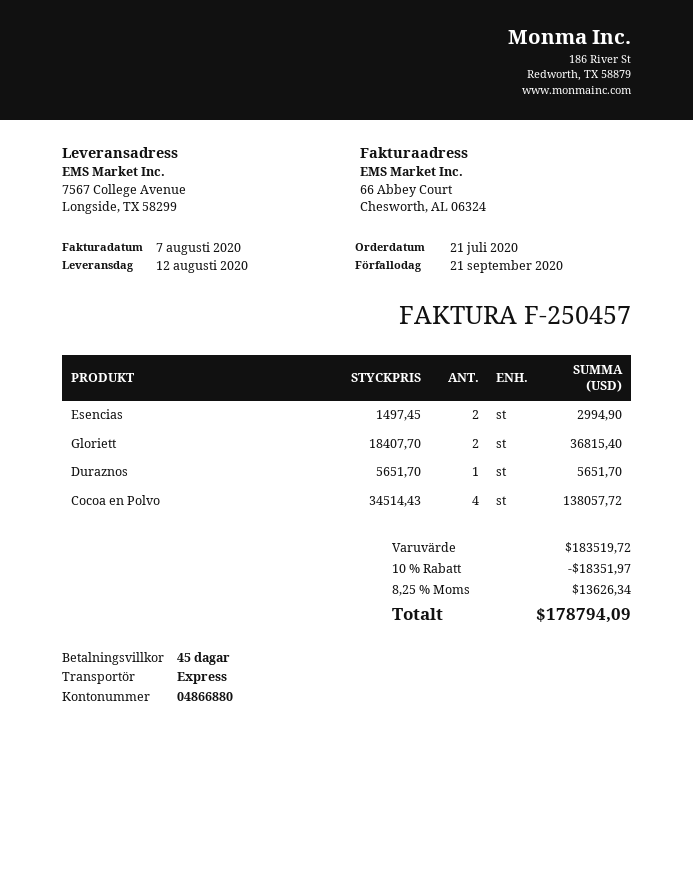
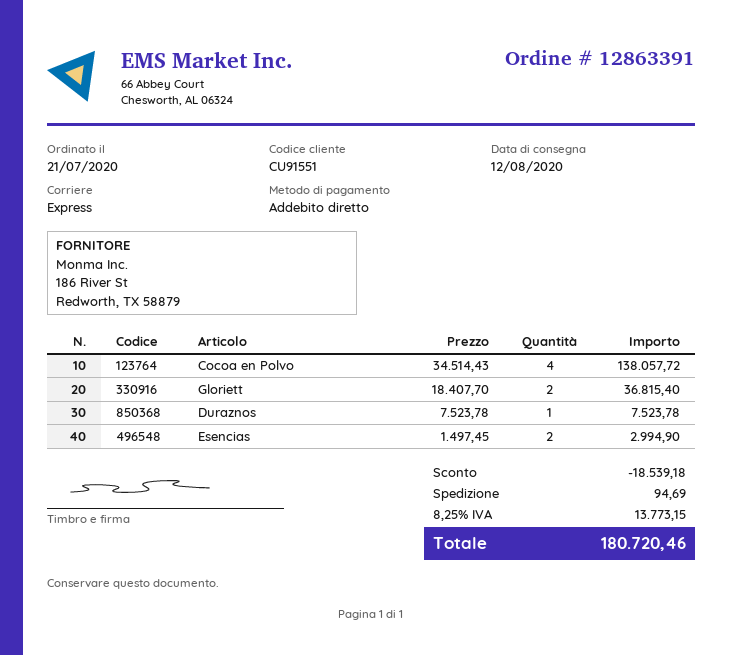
Duraznos: 1 x 5651.70 = 5651.70 -> 1 x 7523.78 = 7523.78
discount: 18351.97 -> 18539.18
shipping: none -> 94.69
tax: 8.25% = 13626.34 -> 8.25% = 13773.15
total: 178794.09 -> 180720.46

